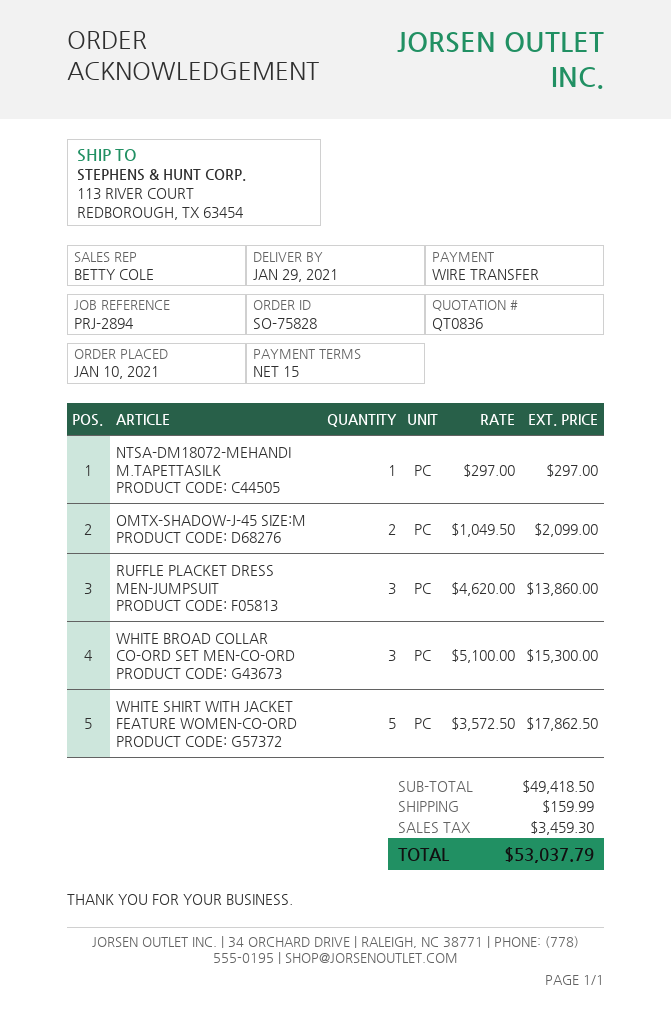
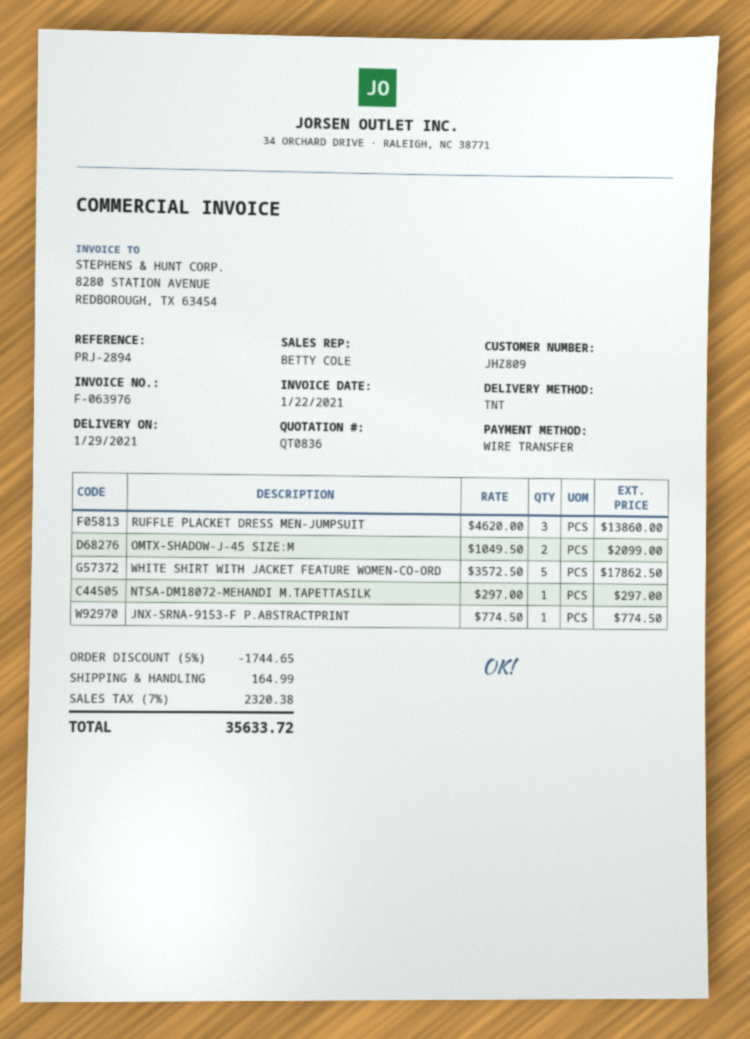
WHITE BROAD COLLAR CO-ORD SET MEN-CO-ORD: 3 x 5100.00 = 15300.00 -> none
JNX-SRNA-9153-F P.ABSTRACTPRINT: none -> 1 x 774.50 = 774.50
discount: none -> 5% = 1744.65
shipping: 159.99 -> 164.99
tax: 3459.30 -> 2320.38
total: 53037.79 -> 35633.72

